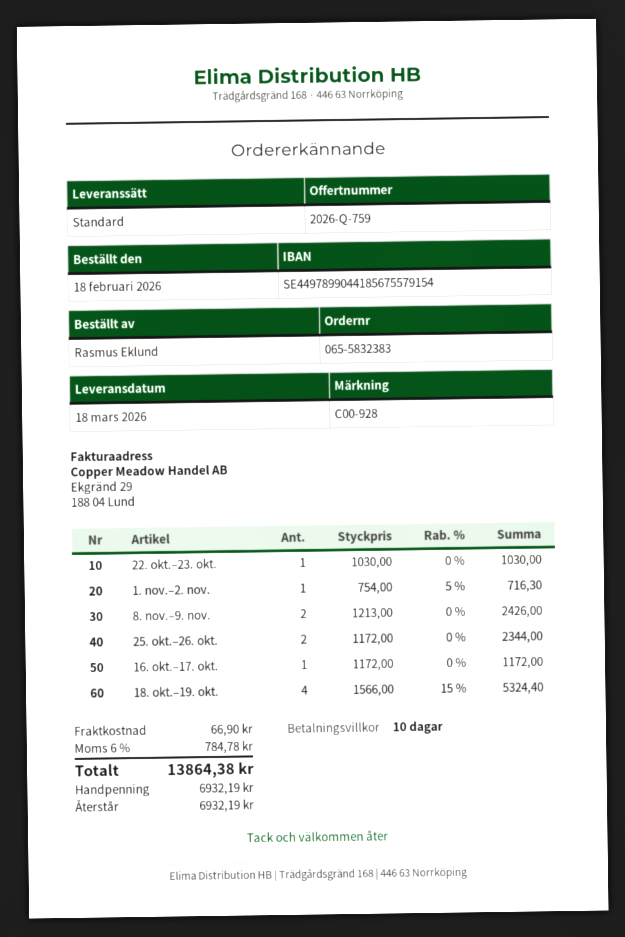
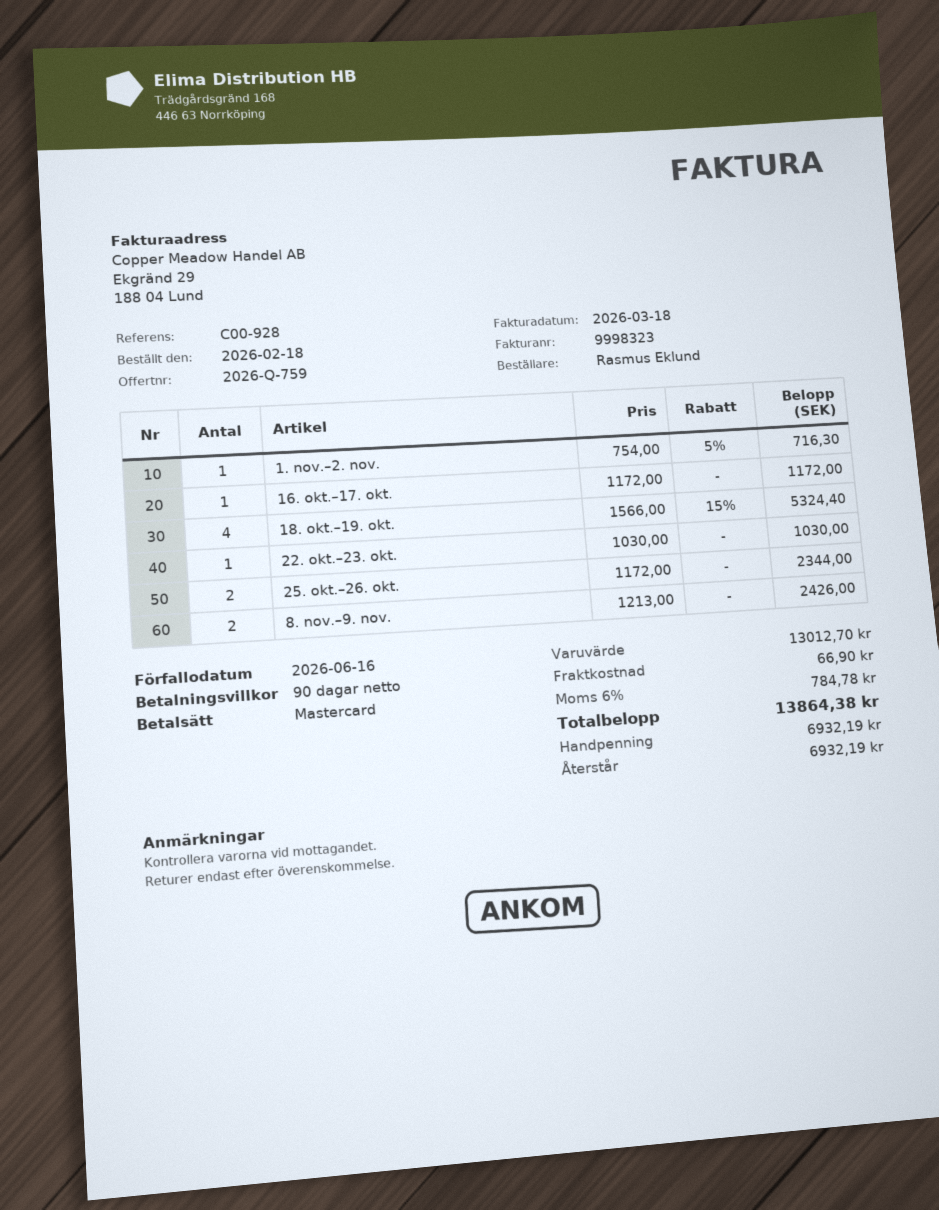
payment terms: 10 days -> 90 days

